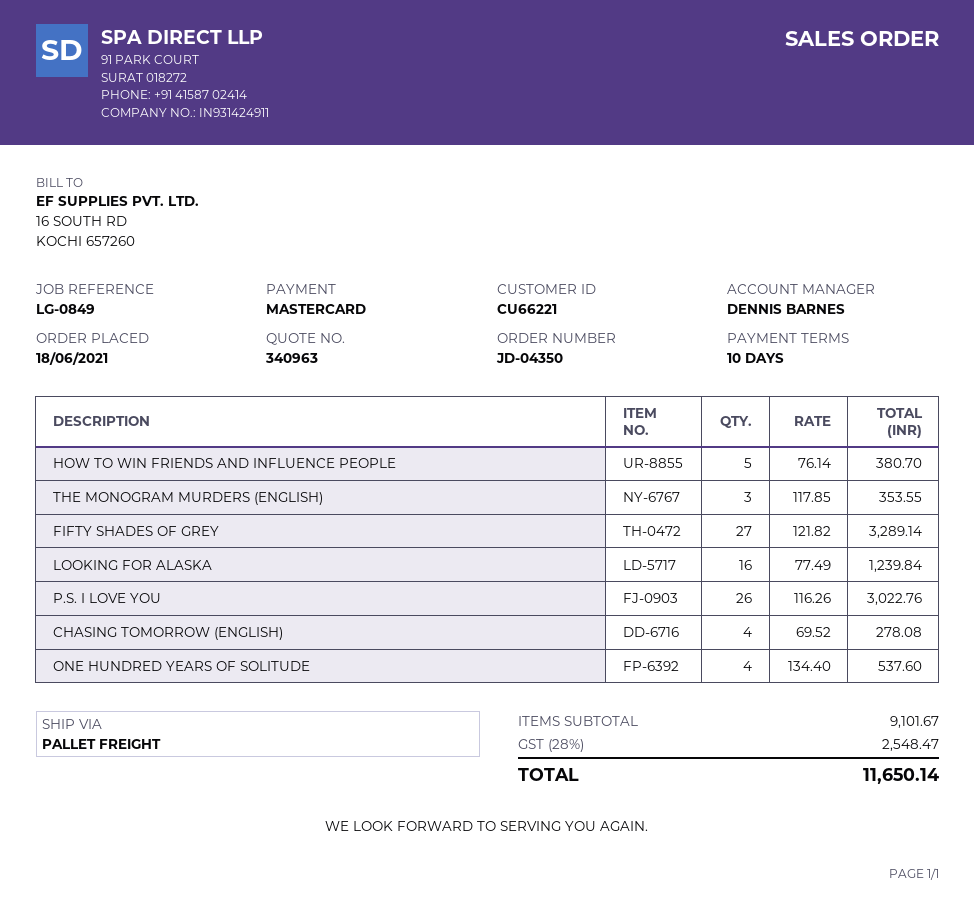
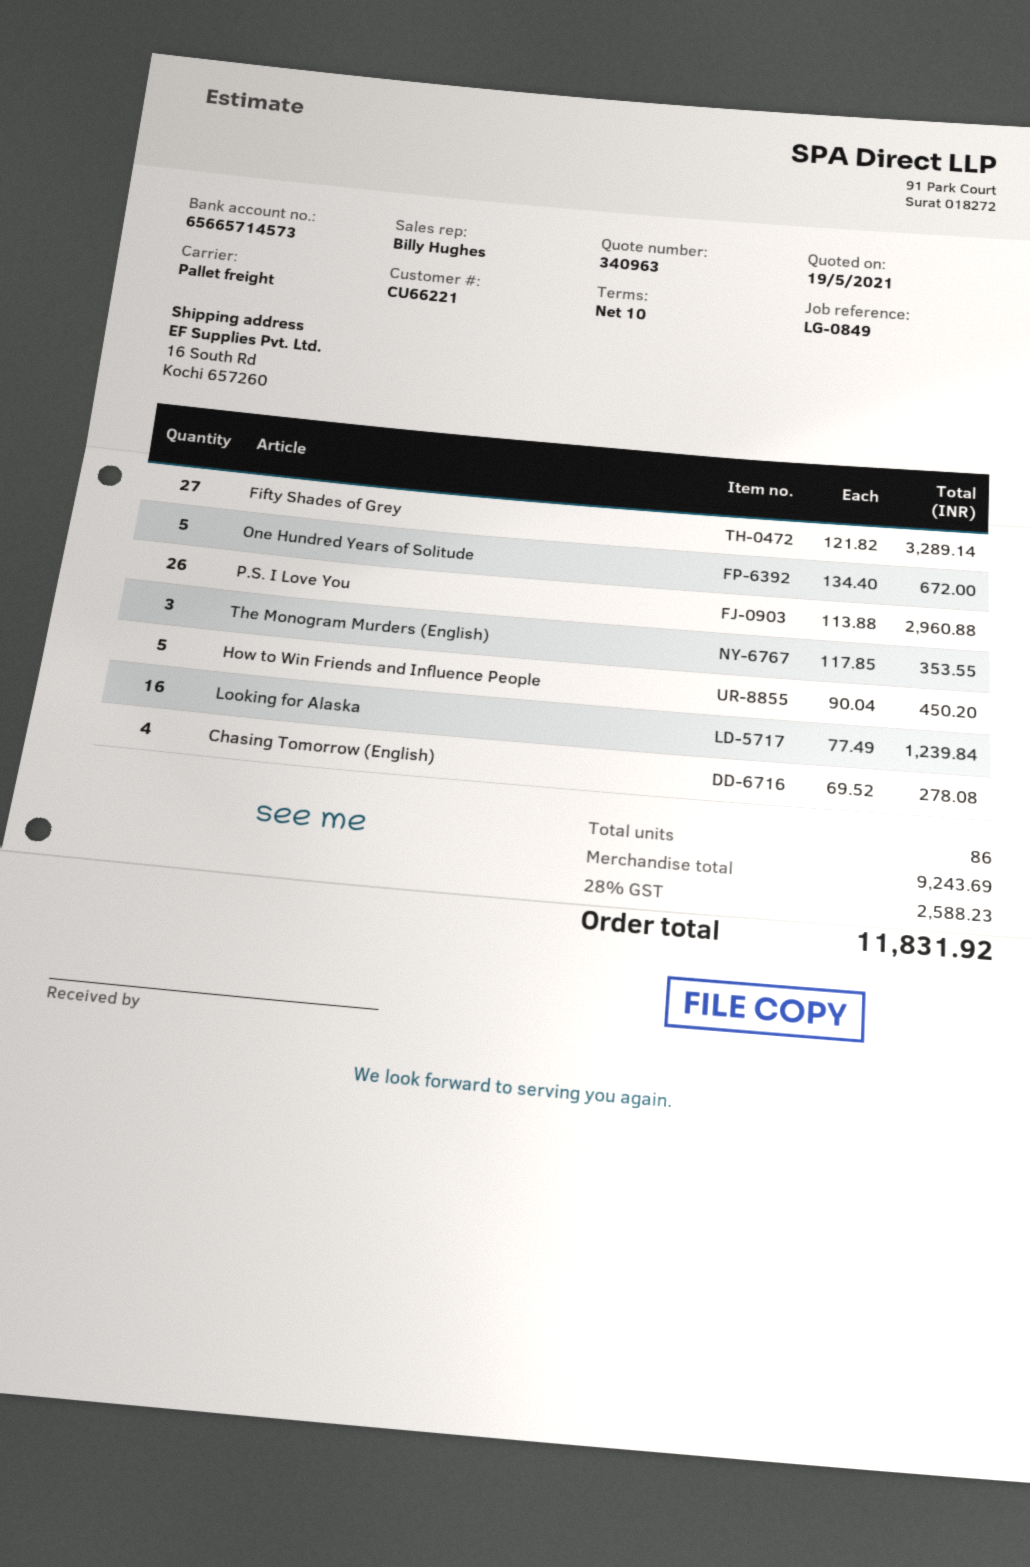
sales rep: DENNIS BARNES -> Billy Hughes
HOW TO WIN FRIENDS AND INFLUENCE PEOPLE: 5 x 76.14 = 380.70 -> 5 x 90.04 = 450.20
P.S. I LOVE YOU: 26 x 116.26 = 3022.76 -> 26 x 113.88 = 2960.88
ONE HUNDRED YEARS OF SOLITUDE: 4 x 134.40 = 537.60 -> 5 x 134.40 = 672.00
subtotal: 9101.67 -> 9243.69
tax: 28% = 2548.47 -> 28% = 2588.23
total: 11650.14 -> 11831.92

